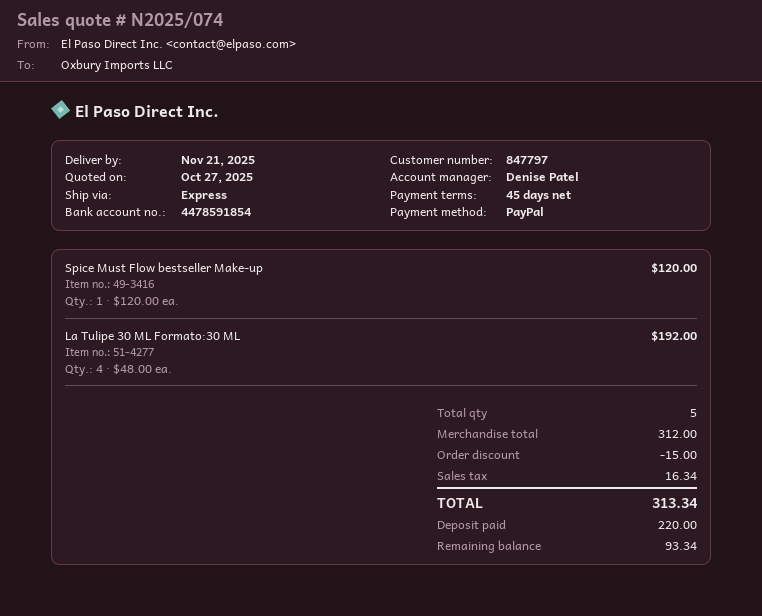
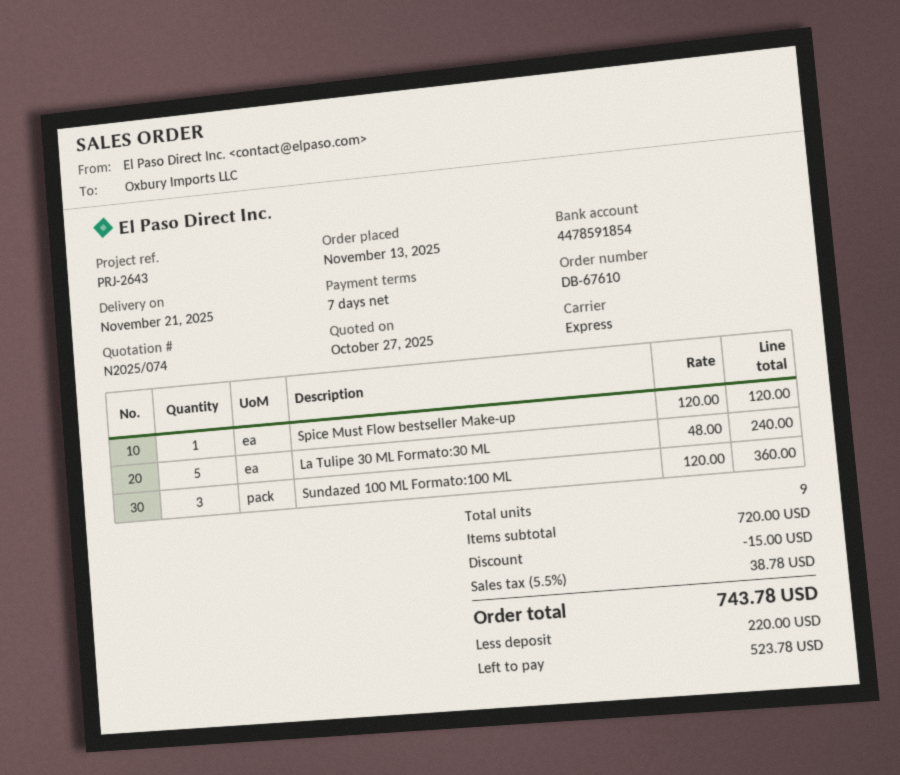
payment terms: 45 days -> 7 days
La Tulipe 30 ML Formato:30 ML: 4 x 48.00 = 192.00 -> 5 x 48.00 = 240.00
Sundazed 100 ML Formato:100 ML: none -> 3 x 120.00 = 360.00
total quantity: 5 -> 9
subtotal: 312.00 -> 720.00
tax: 16.34 -> 38.78
total: 313.34 -> 743.78
balance: 93.34 -> 523.78

